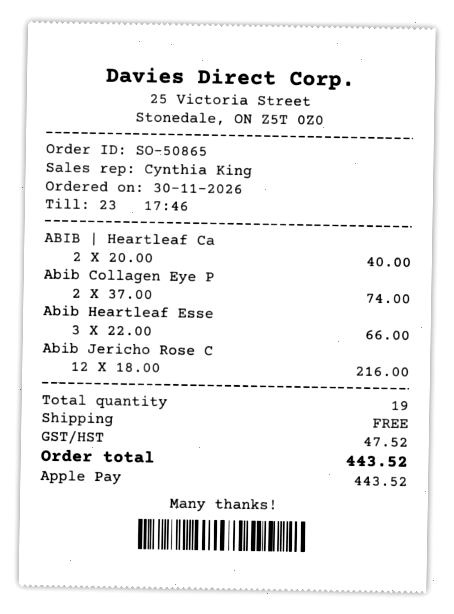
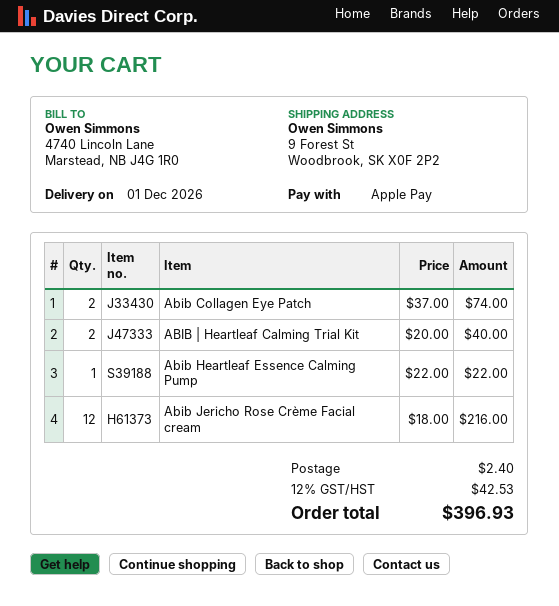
Abib Heartleaf Esse: 3 x 22.00 = 66.00 -> 1 x 22.00 = 22.00
shipping: 0.00 -> 2.40
tax: 47.52 -> 42.53
total: 443.52 -> 396.93

